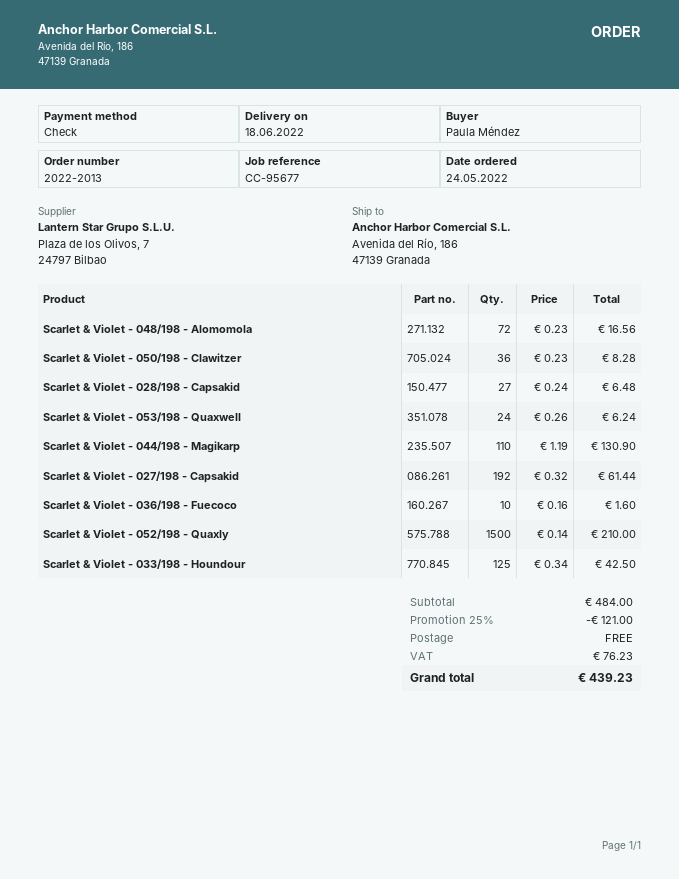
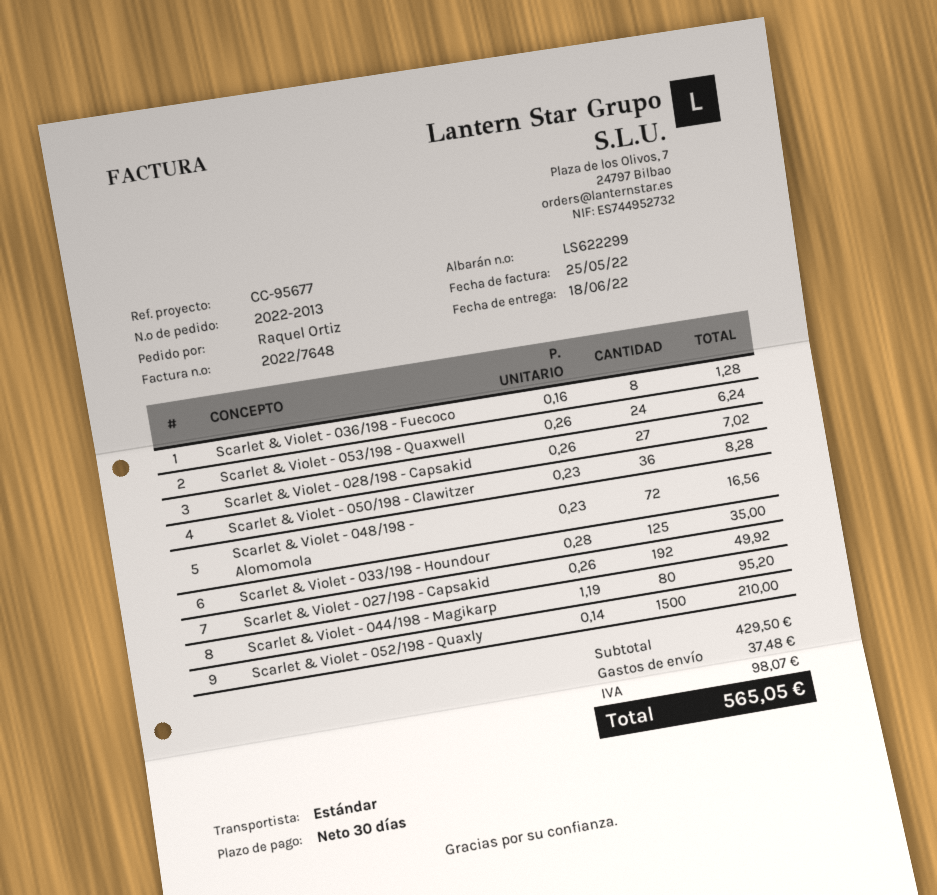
ordered by: Paula Méndez -> Raquel Ortiz
Scarlet & Violet - 028/198 - Capsakid: 27 x 0.24 = 6.48 -> 27 x 0.26 = 7.02
Scarlet & Violet - 044/198 - Magikarp: 110 x 1.19 = 130.90 -> 80 x 1.19 = 95.20
Scarlet & Violet - 027/198 - Capsakid: 192 x 0.32 = 61.44 -> 192 x 0.26 = 49.92
Scarlet & Violet - 036/198 - Fuecoco: 10 x 0.16 = 1.60 -> 8 x 0.16 = 1.28
Scarlet & Violet - 033/198 - Houndour: 125 x 0.34 = 42.50 -> 125 x 0.28 = 35.00
subtotal: 484.00 -> 429.50
discount: 25% = 121.00 -> none
shipping: 0.00 -> 37.48
tax: 76.23 -> 98.07
total: 439.23 -> 565.05

